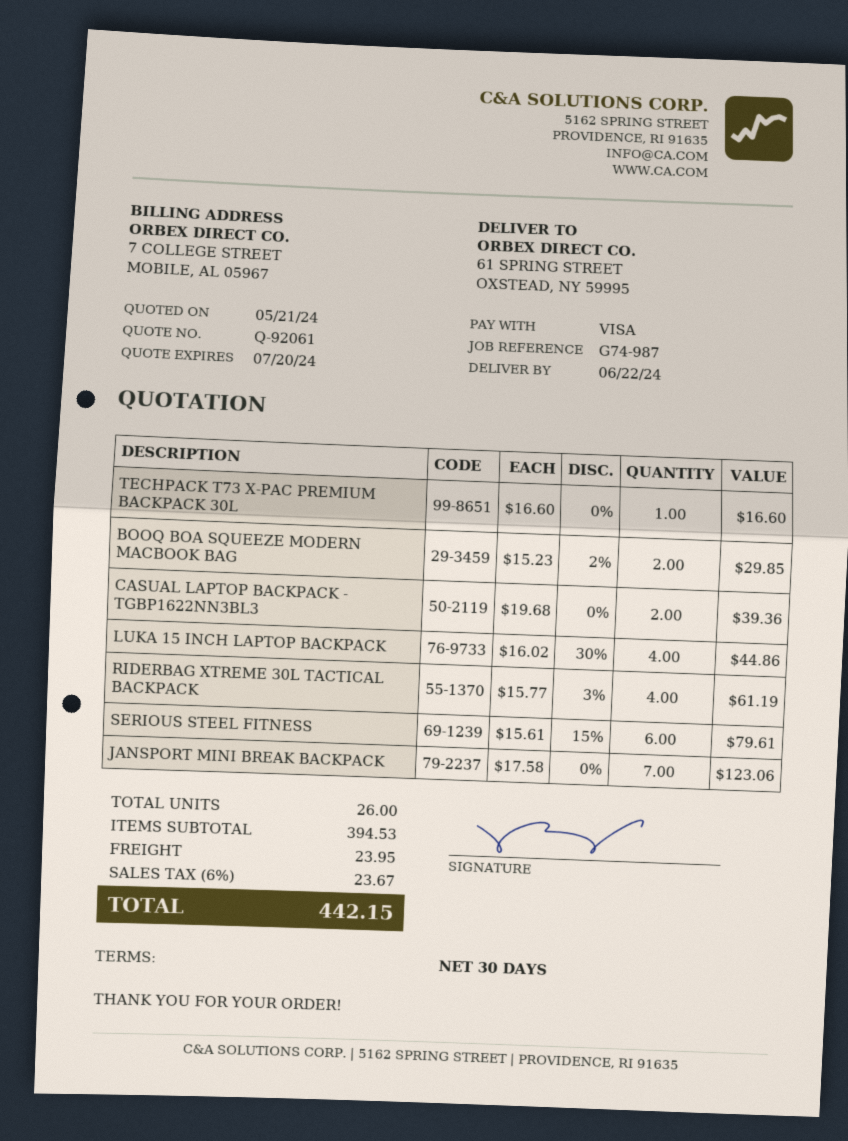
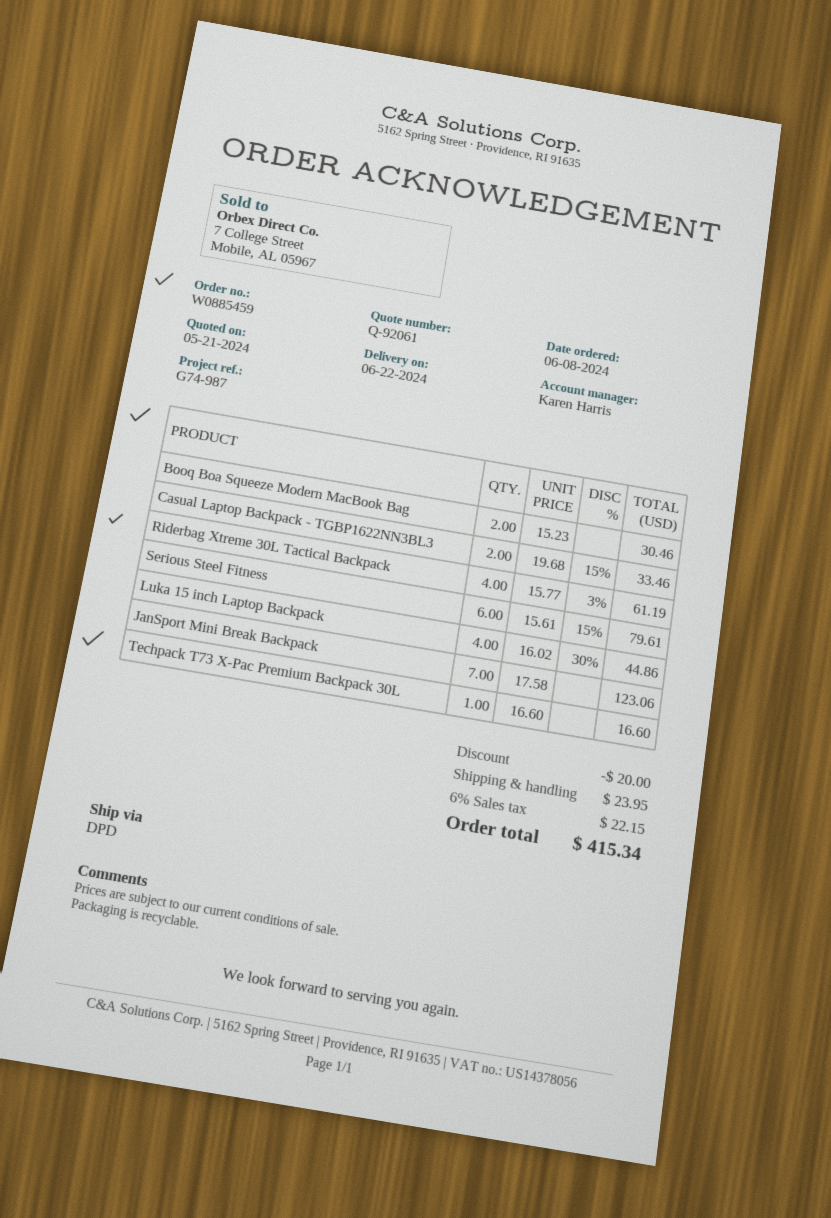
BOOQ BOA SQUEEZE MODERN MACBOOK BAG: 2 x 15.23 - 2% = 29.85 -> 2 x 15.23 = 30.46
CASUAL LAPTOP BACKPACK - TGBP1622NN3BL3: 2 x 19.68 = 39.36 -> 2 x 19.68 - 15% = 33.46
discount: none -> 20.00
tax: 6% = 23.67 -> 6% = 22.15
total: 442.15 -> 415.34

